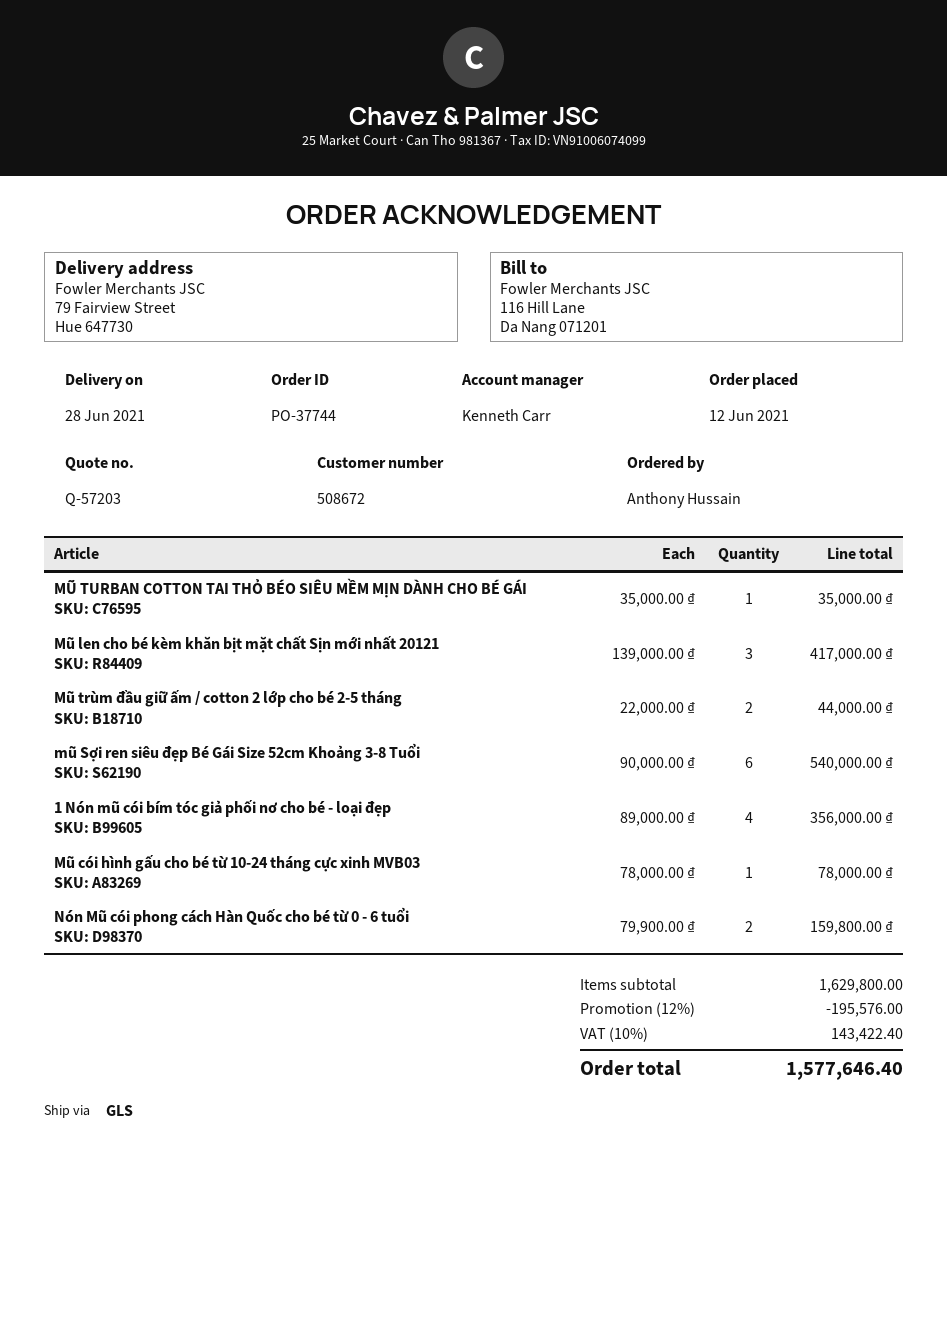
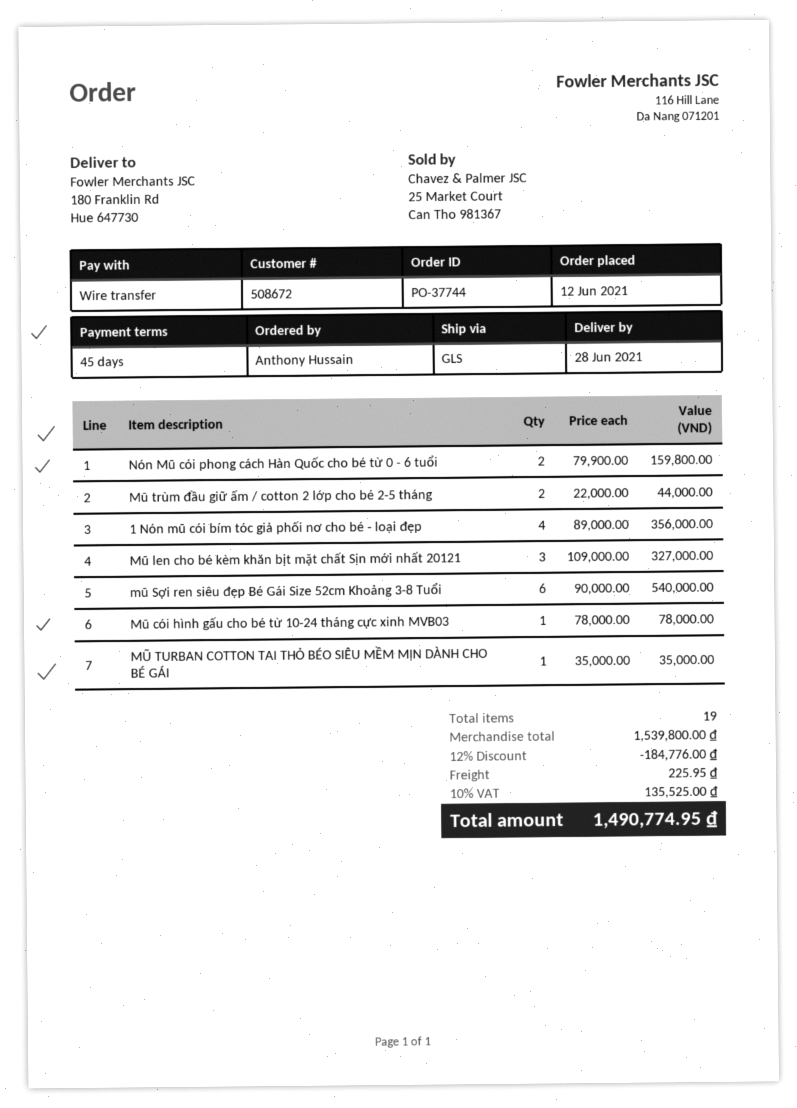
ship to: 79 Fairview Street, Hue 647730 -> 180 Franklin Rd, Hue 647730
Mũ len cho bé kèm khăn bịt mặt chất Sịn mới nhất 20121: 3 x 139000.00 = 417000.00 -> 3 x 109000.00 = 327000.00
subtotal: 1629800.00 -> 1539800.00
discount: 12% = 195576.00 -> 12% = 184776.00
shipping: none -> 225.95
tax: 10% = 143422.40 -> 10% = 135525.00
total: 1577646.40 -> 1490774.95

